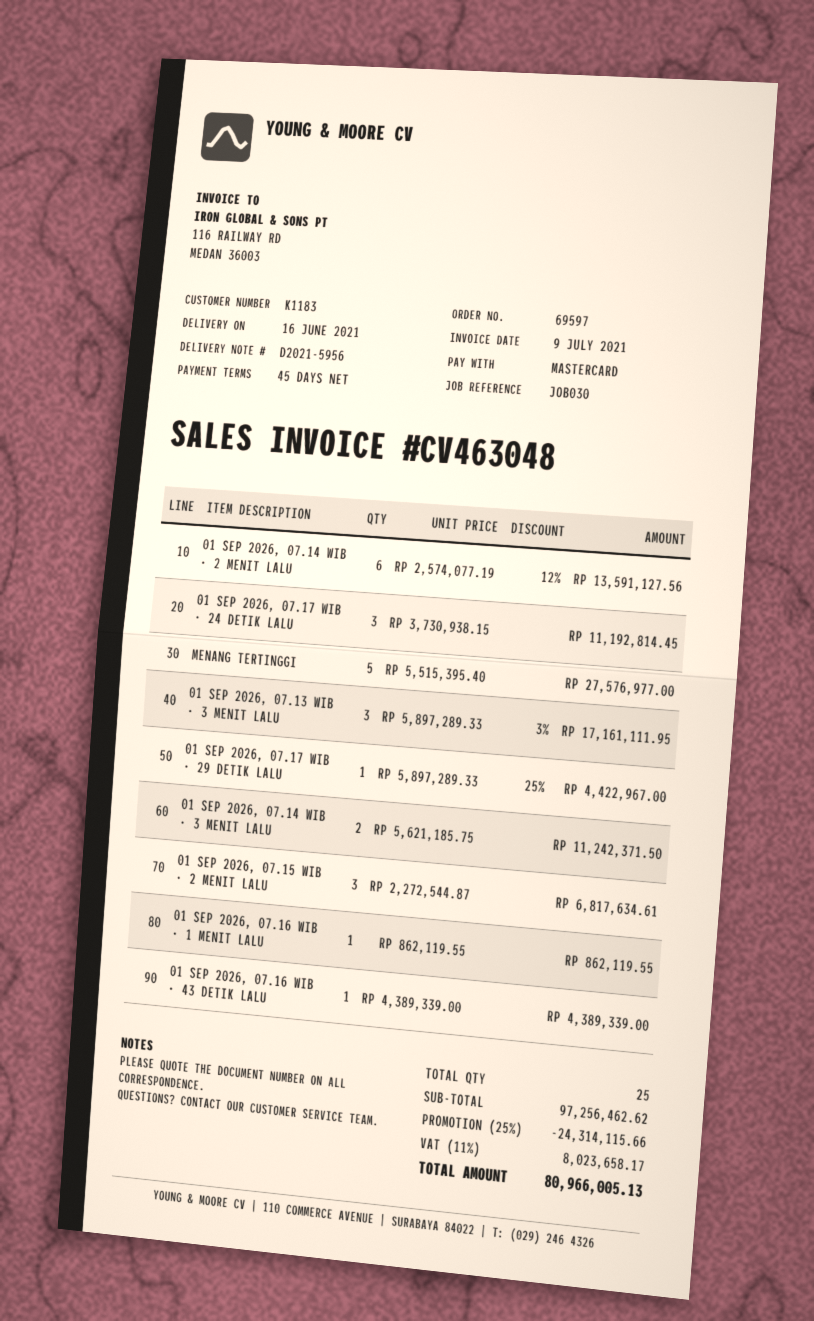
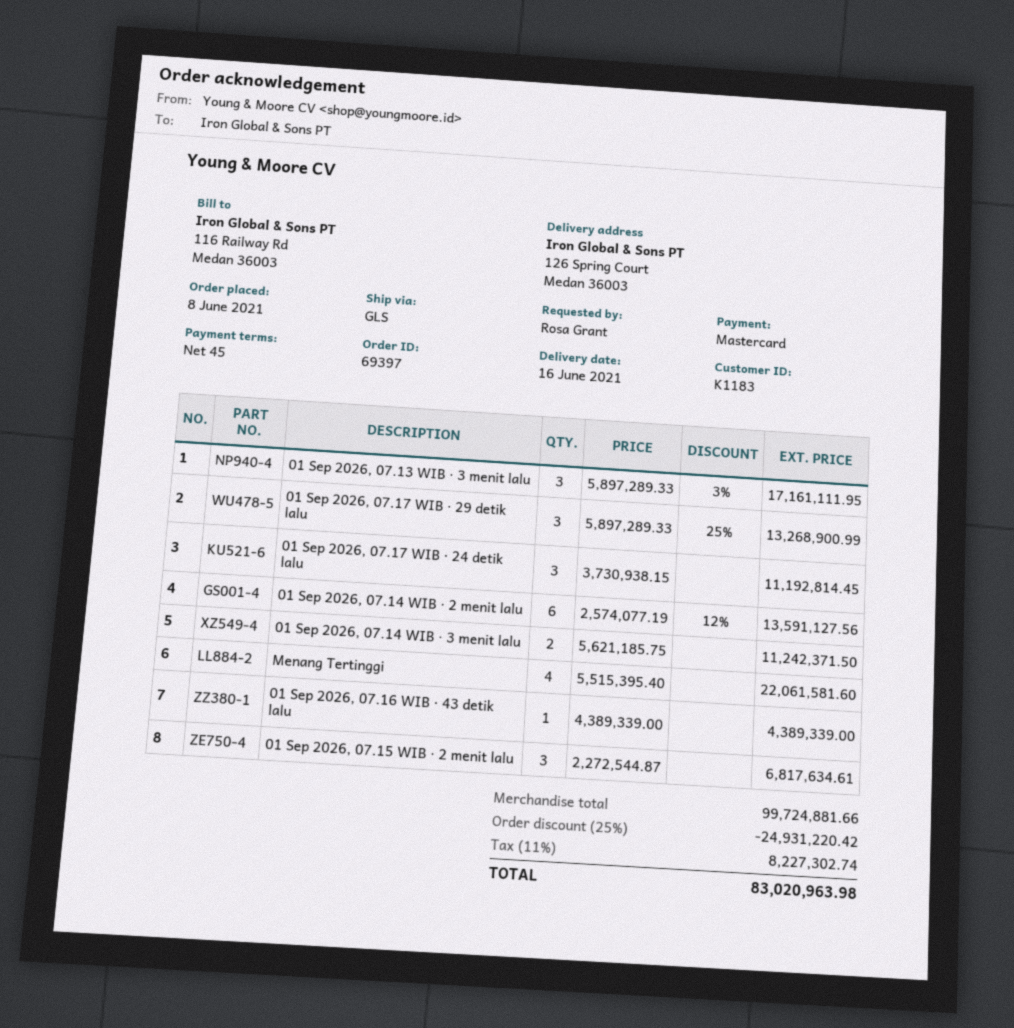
order number: 69597 -> 69397
MENANG TERTINGGI: 5 x 5515395.40 = 27576977.00 -> 4 x 5515395.40 = 22061581.60
01 SEP 2026, 07.17 WIB · 29 DETIK LALU: 1 x 5897289.33 - 25% = 4422967.00 -> 3 x 5897289.33 - 25% = 13268900.99
01 SEP 2026, 07.16 WIB · 1 MENIT LALU: 1 x 862119.55 = 862119.55 -> none
subtotal: 97256462.62 -> 99724881.66
discount: 25% = 24314115.66 -> 25% = 24931220.42
tax: 11% = 8023658.17 -> 11% = 8227302.74
total: 80966005.13 -> 83020963.98

